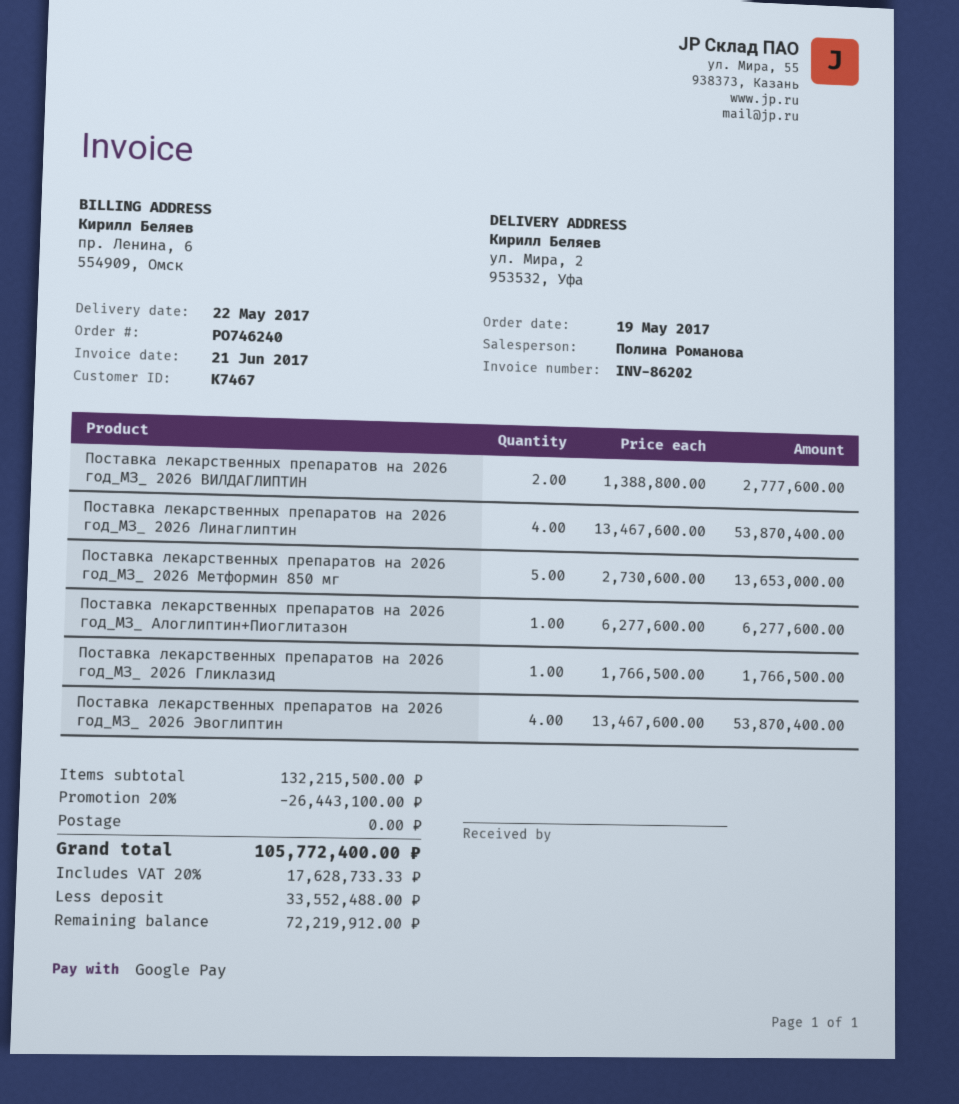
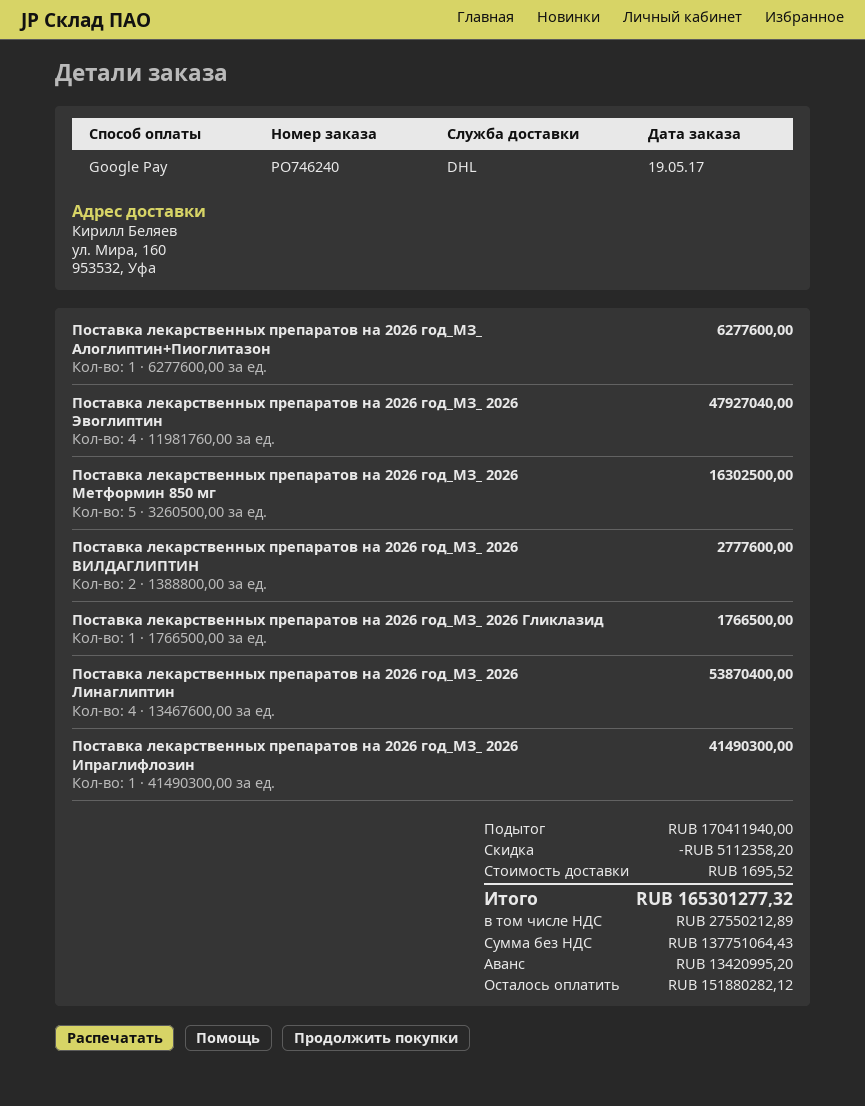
ship to: ул. Мира, 2, 953532, Уфа -> ул. Мира, 160, 953532, Уфа
Поставка лекарственных препаратов на 2026 год_МЗ_ 2026 Метформин 850 мг: 5 x 2730600.00 = 13653000.00 -> 5 x 3260500.00 = 16302500.00
Поставка лекарственных препаратов на 2026 год_МЗ_ 2026 Эвоглиптин: 4 x 13467600.00 = 53870400.00 -> 4 x 11981760.00 = 47927040.00
Поставка лекарственных препаратов на 2026 год_МЗ_ 2026 Ипраглифлозин: none -> 1 x 41490300.00 = 41490300.00
subtotal: 132215500.00 -> 170411940.00
discount: 26443100.00 -> 5112358.20
shipping: 0.00 -> 1695.52
tax: 17628733.33 -> 27550212.89
total: 105772400.00 -> 165301277.32
deposit: 33552488.00 -> 13420995.20
balance: 72219912.00 -> 151880282.12

